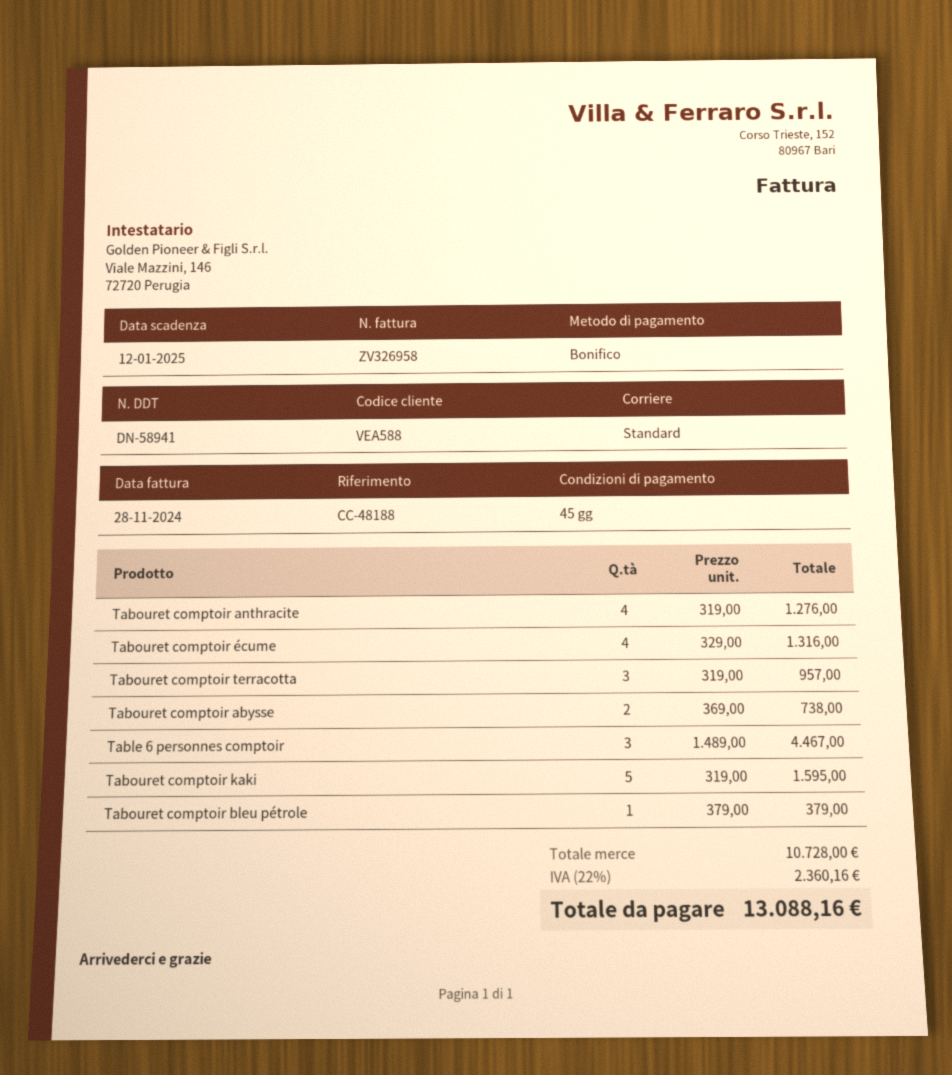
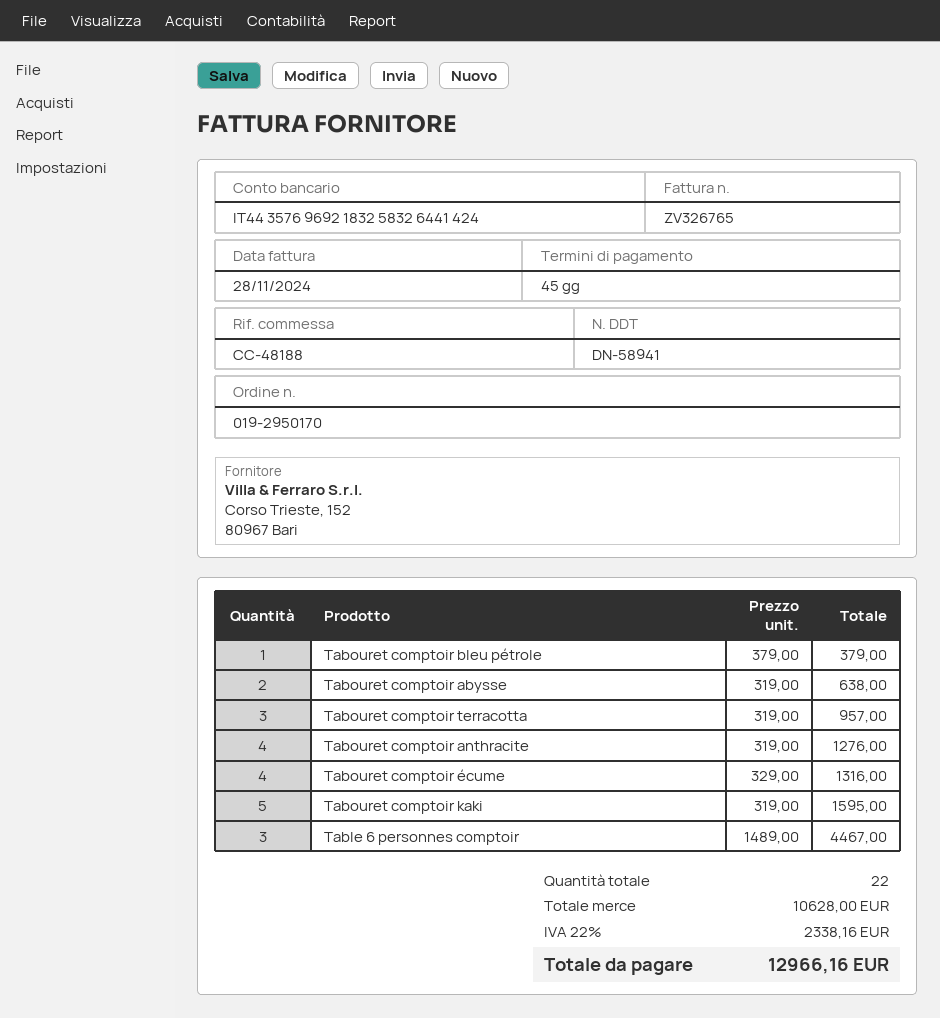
invoice number: ZV326958 -> ZV326765
Tabouret comptoir abysse: 2 x 369.00 = 738.00 -> 2 x 319.00 = 638.00
subtotal: 10728.00 -> 10628.00
tax: 22% = 2360.16 -> 22% = 2338.16
total: 13088.16 -> 12966.16

